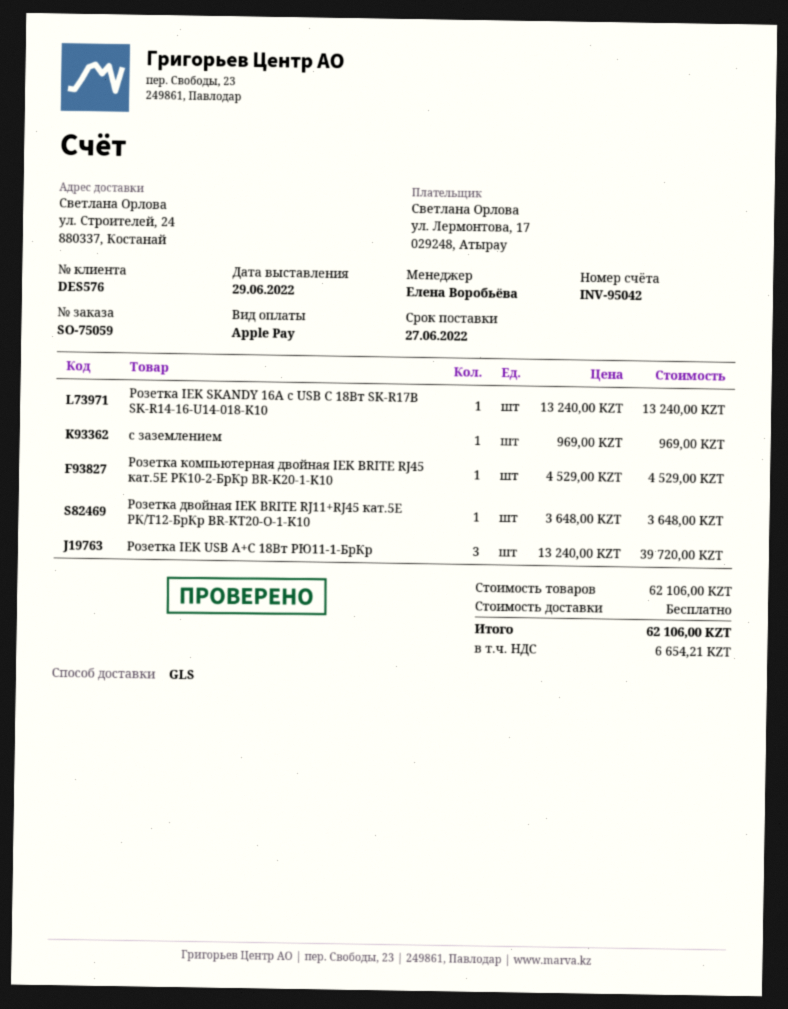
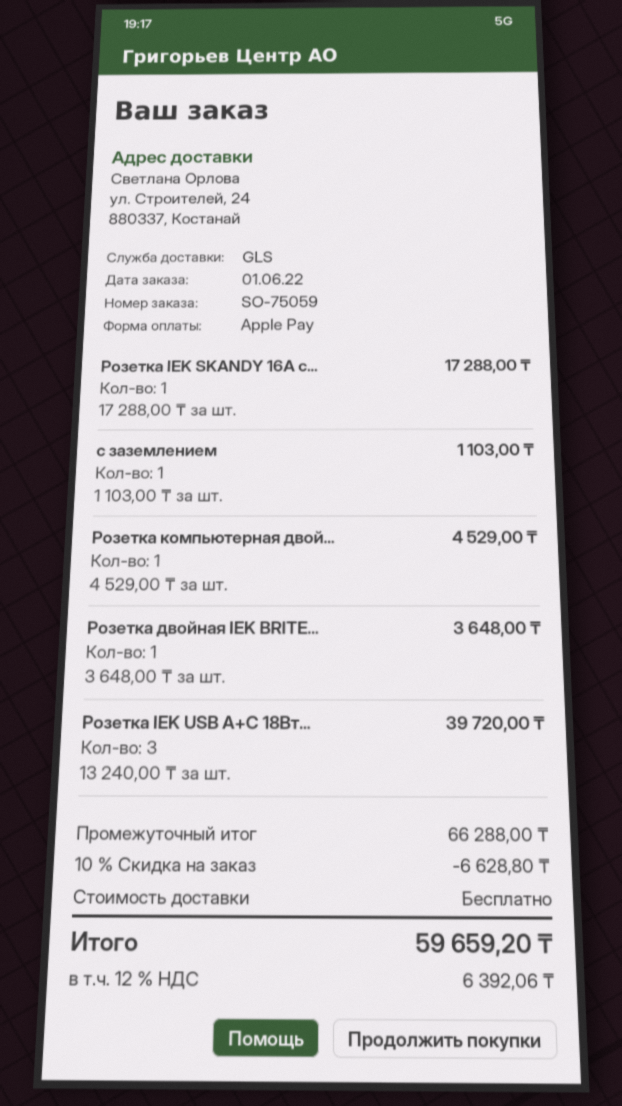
Розетка IEK SKANDY 16А с USB C 18Вт SK-R17B SK-R14-16-U14-018-K10: 1 x 13240.00 = 13240.00 -> 1 x 17288.00 = 17288.00
с заземлением: 1 x 969.00 = 969.00 -> 1 x 1103.00 = 1103.00
subtotal: 62106.00 -> 66288.00
discount: none -> 10% = 6628.80
tax: 6654.21 -> 6392.06
total: 62106.00 -> 59659.20

